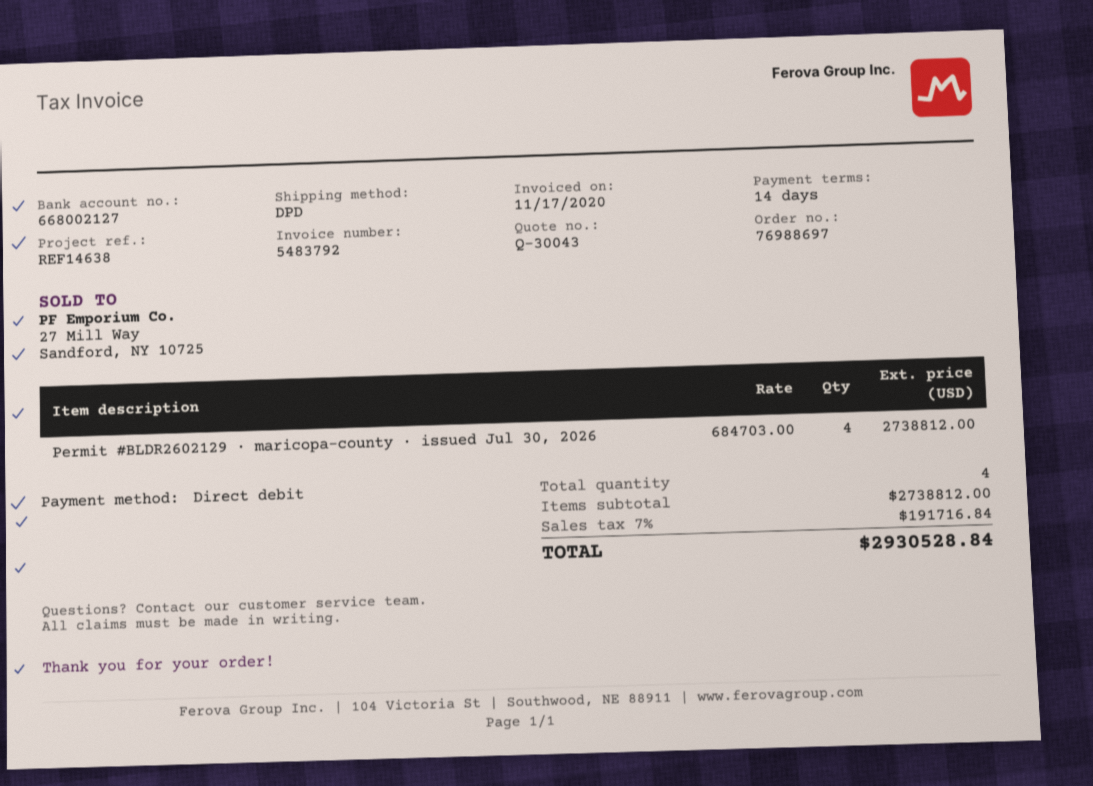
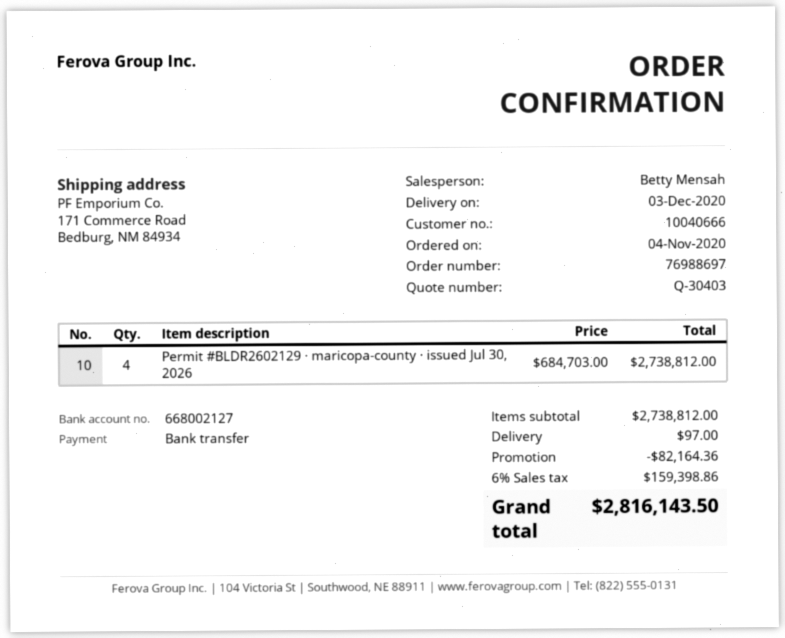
quote number: Q-30043 -> Q-30403
payment method: direct debit -> bank transfer
discount: none -> 82164.36
shipping: none -> 97.00
tax: 7% = 191716.84 -> 6% = 159398.86
total: 2930528.84 -> 2816143.50

